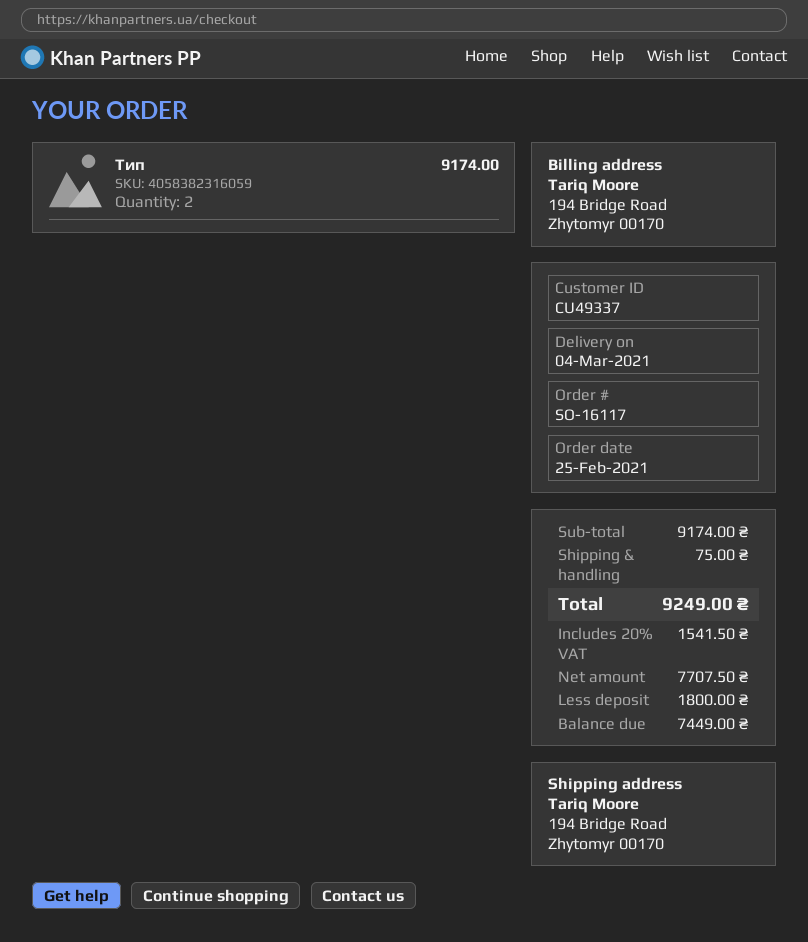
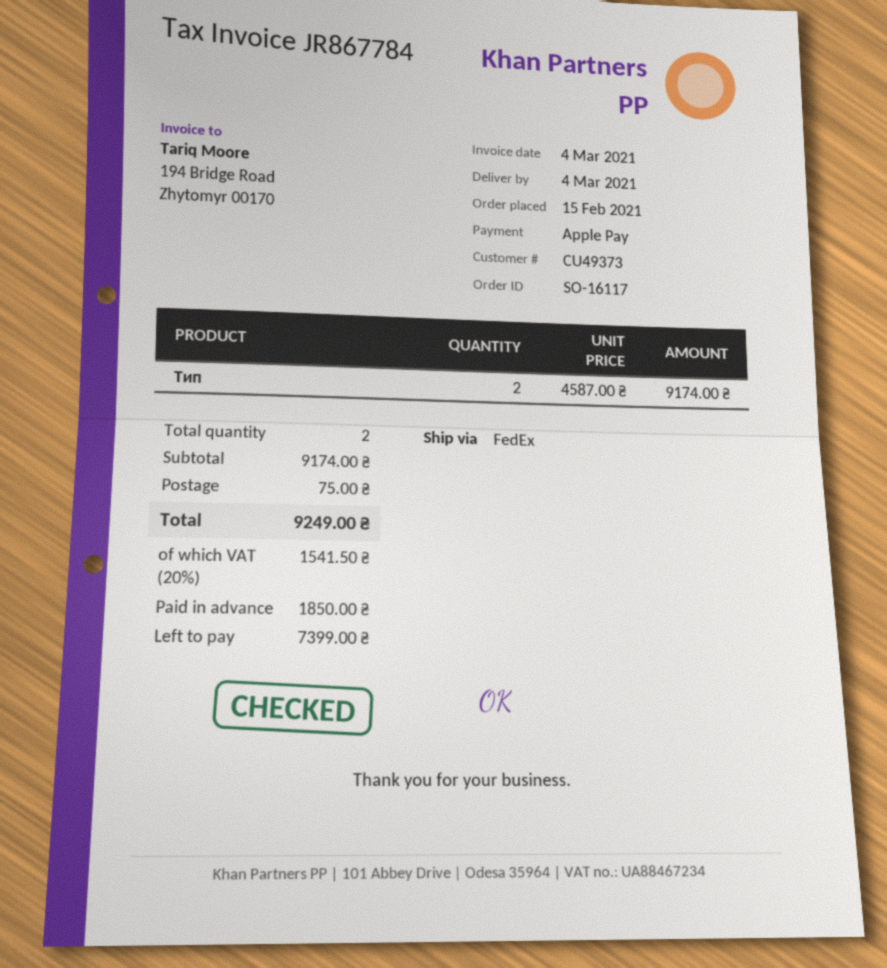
order date: 2021-02-25 -> 2021-02-15
customer number: CU49337 -> CU49373
deposit: 1800.00 -> 1850.00
balance: 7449.00 -> 7399.00

